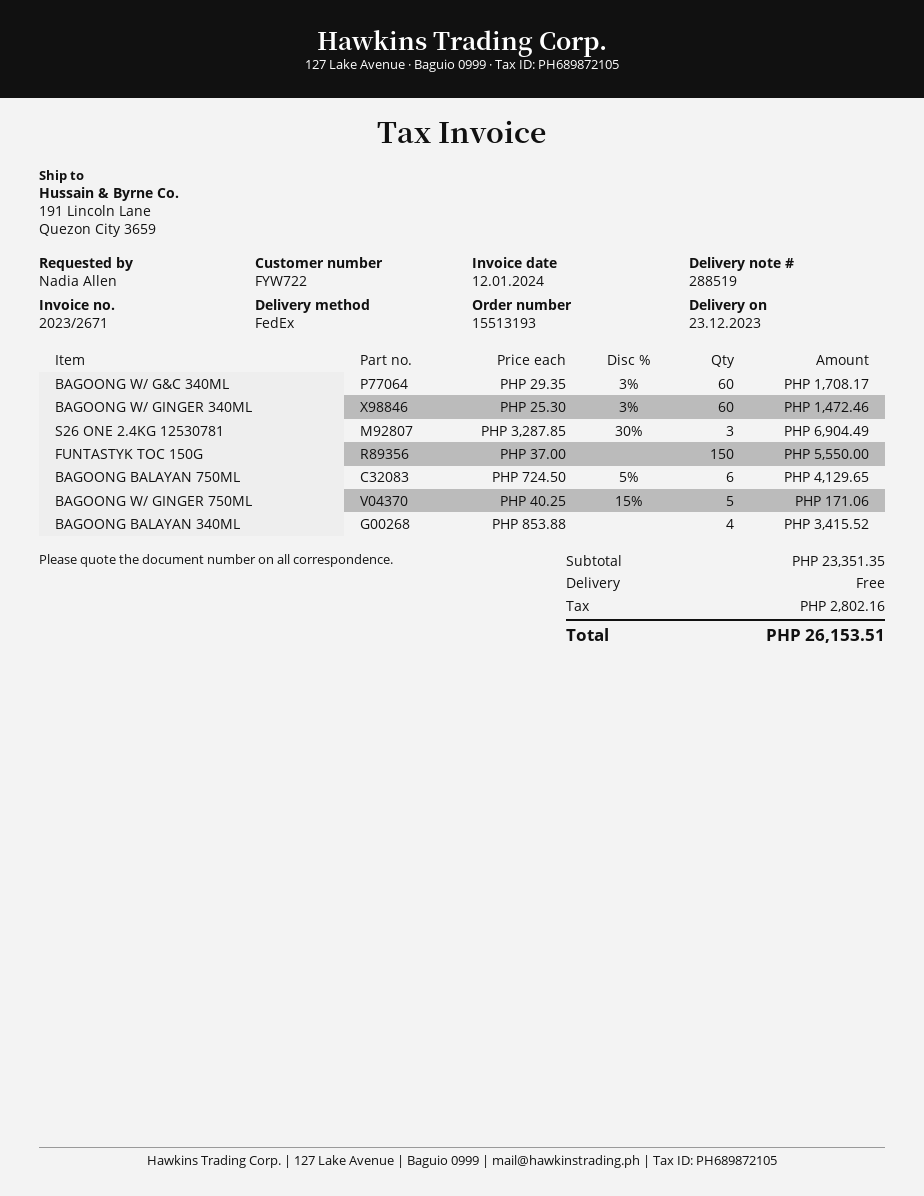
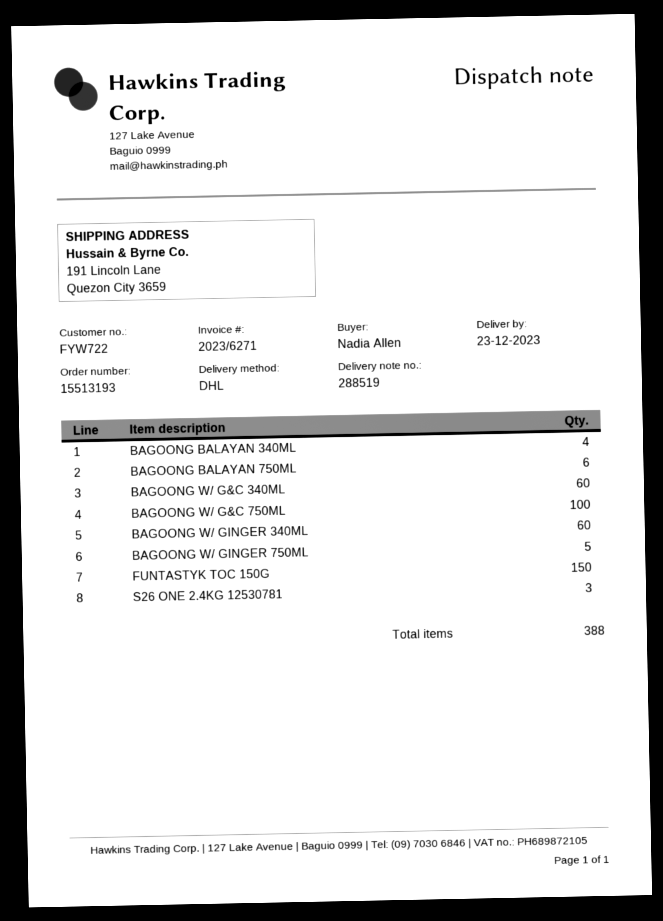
invoice number: 2023/2671 -> 2023/6271
shipping method: FedEx -> DHL
BAGOONG W/ G&C 750ML: none -> 100

